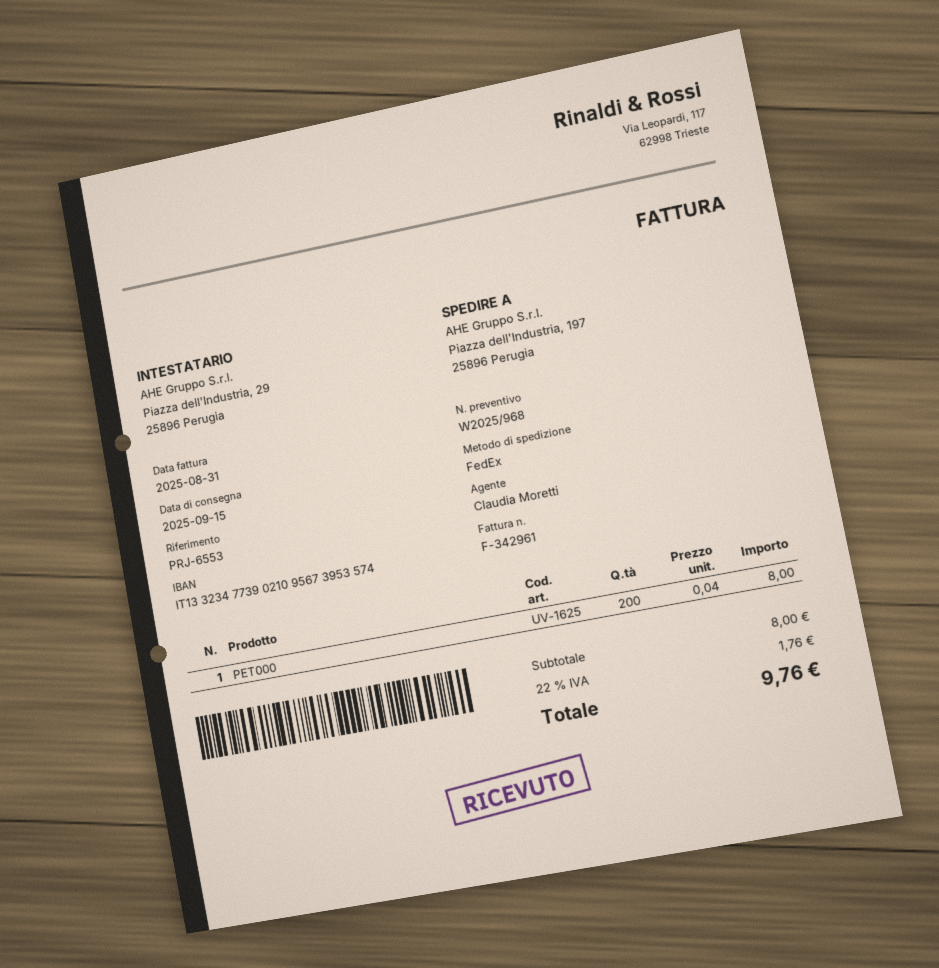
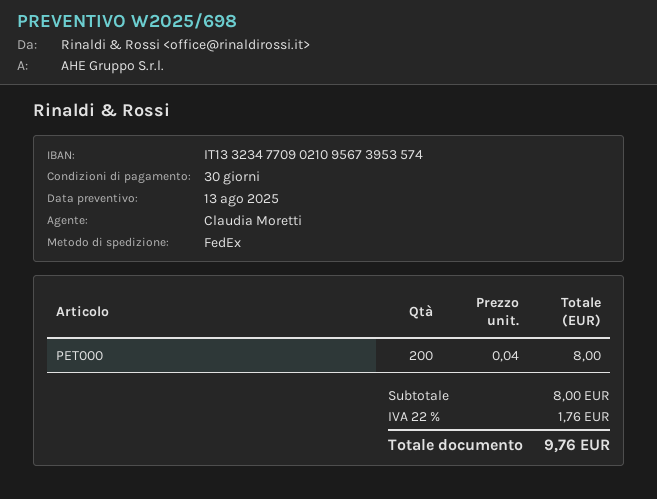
quote number: W2025/968 -> W2025/698
bank account: IT1332347739021095673953574 -> IT1332347709021095673953574

